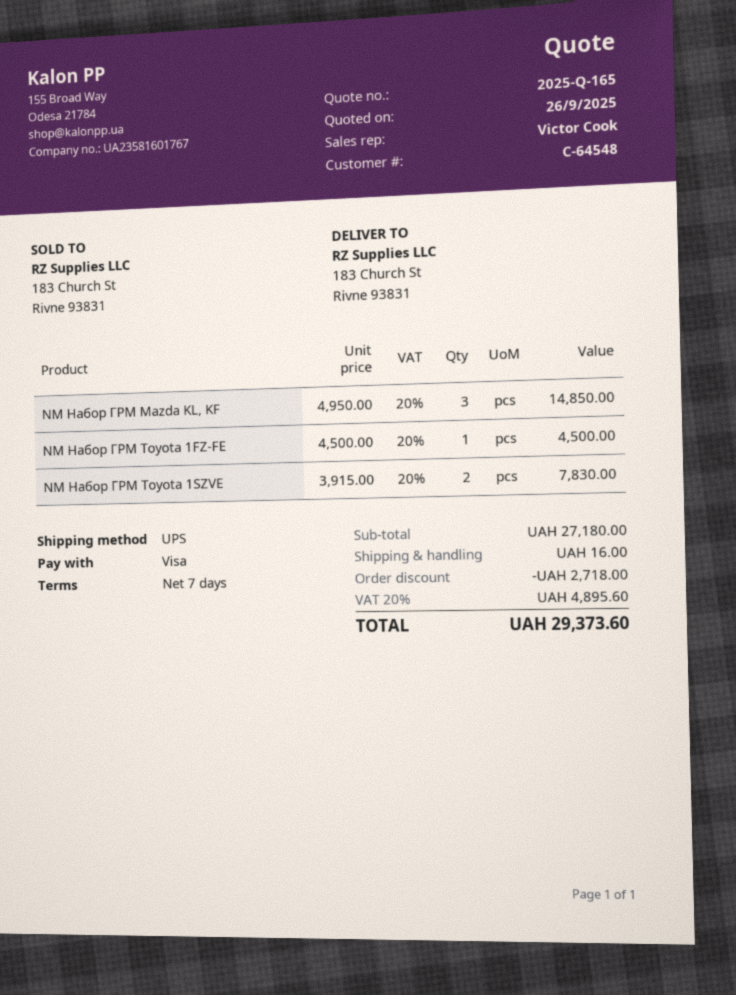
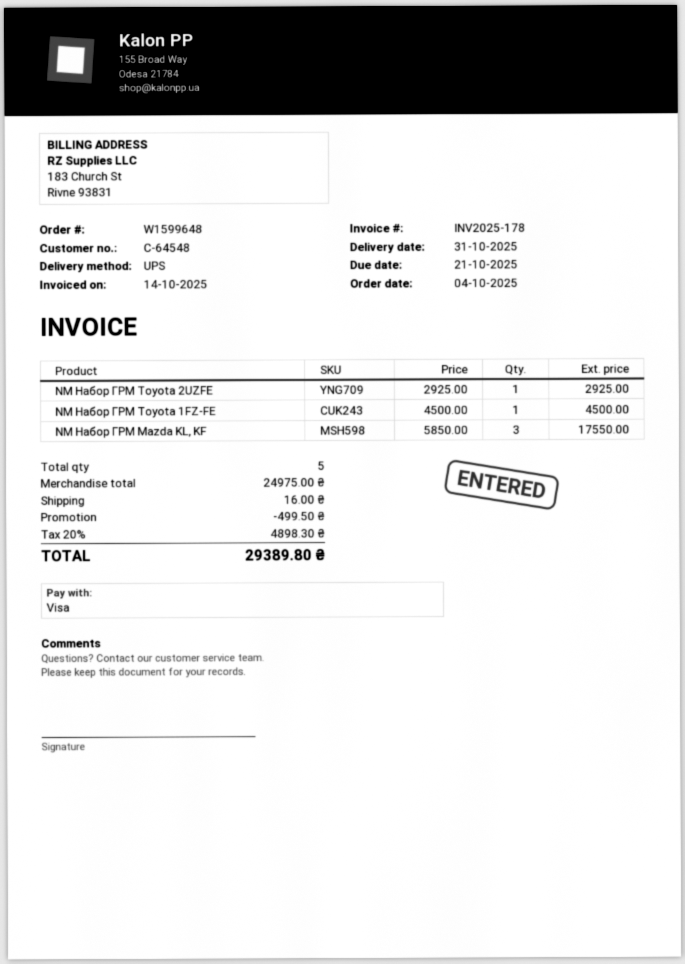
NM Набор ГРМ Mazda KL, KF: 3 x 4950.00 = 14850.00 -> 3 x 5850.00 = 17550.00
NM Набор ГРМ Toyota 1SZVE: 2 x 3915.00 = 7830.00 -> none
NM Набор ГРМ Toyota 2UZFE: none -> 1 x 2925.00 = 2925.00
subtotal: 27180.00 -> 24975.00
discount: 2718.00 -> 499.50
tax: 20% = 4895.60 -> 20% = 4898.30
total: 29373.60 -> 29389.80

